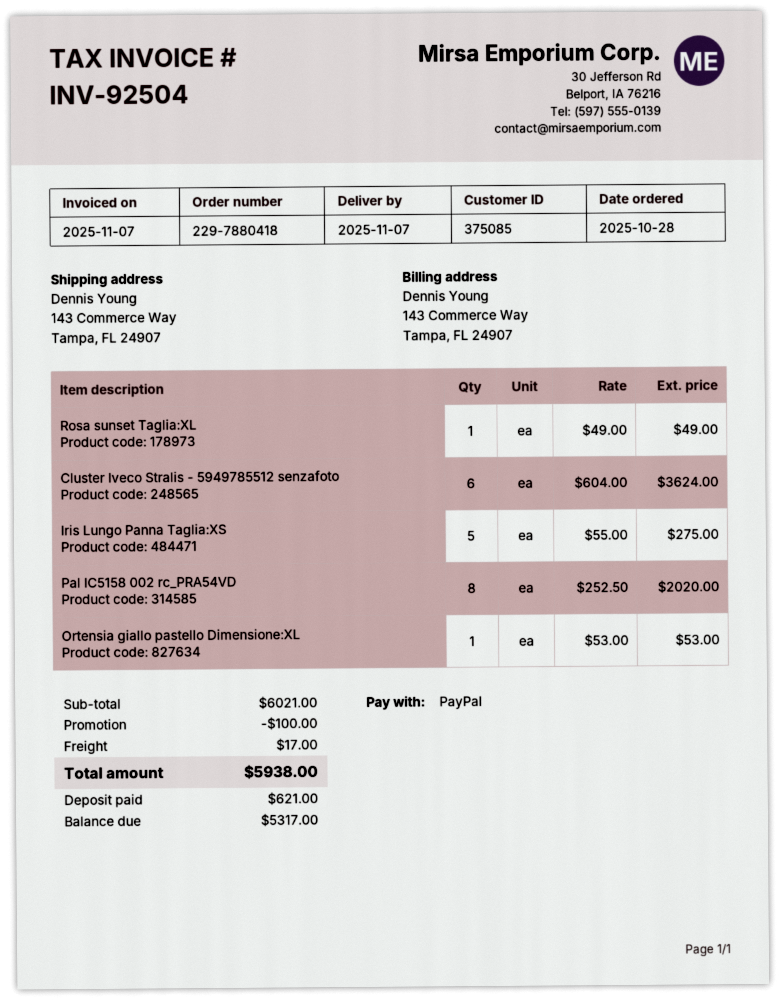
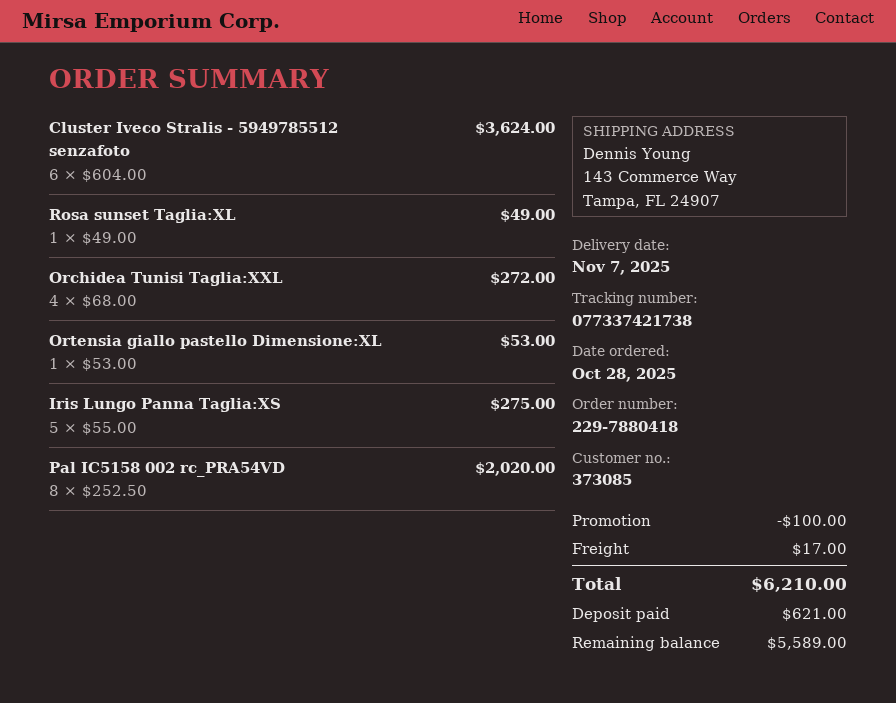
customer number: 375085 -> 373085
Orchidea Tunisi Taglia:XXL: none -> 4 x 68.00 = 272.00
total: 5938.00 -> 6210.00
balance: 5317.00 -> 5589.00

